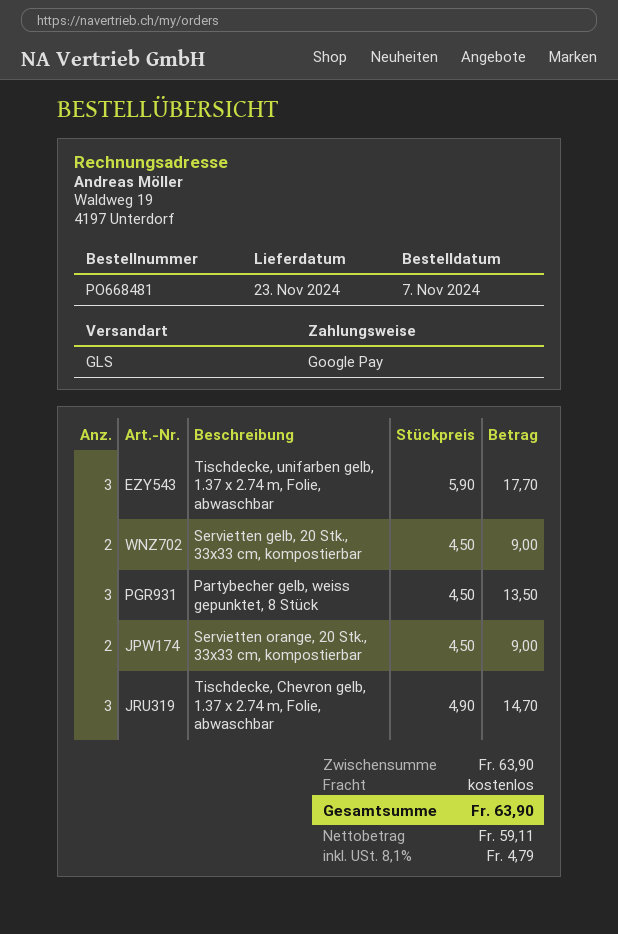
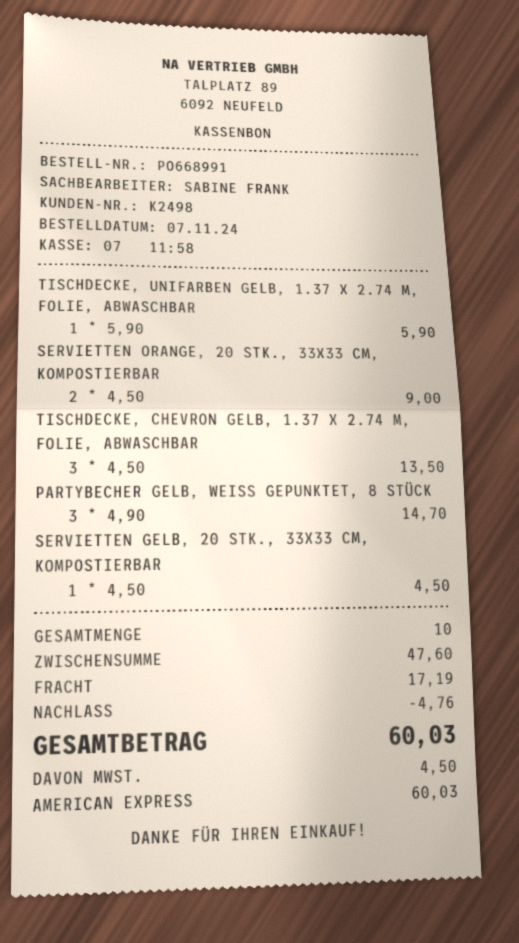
order number: PO668481 -> PO668991
payment method: Google Pay -> American Express
Tischdecke, unifarben gelb, 1.37 x 2.74 m, Folie, abwaschbar: 3 x 5.90 = 17.70 -> 1 x 5.90 = 5.90
Servietten gelb, 20 Stk., 33x33 cm, kompostierbar: 2 x 4.50 = 9.00 -> 1 x 4.50 = 4.50
Partybecher gelb, weiss gepunktet, 8 Stück: 3 x 4.50 = 13.50 -> 3 x 4.90 = 14.70
Tischdecke, Chevron gelb, 1.37 x 2.74 m, Folie, abwaschbar: 3 x 4.90 = 14.70 -> 3 x 4.50 = 13.50
subtotal: 63.90 -> 47.60
discount: none -> 4.76
shipping: 0.00 -> 17.19
tax: 4.79 -> 4.50
total: 63.90 -> 60.03

